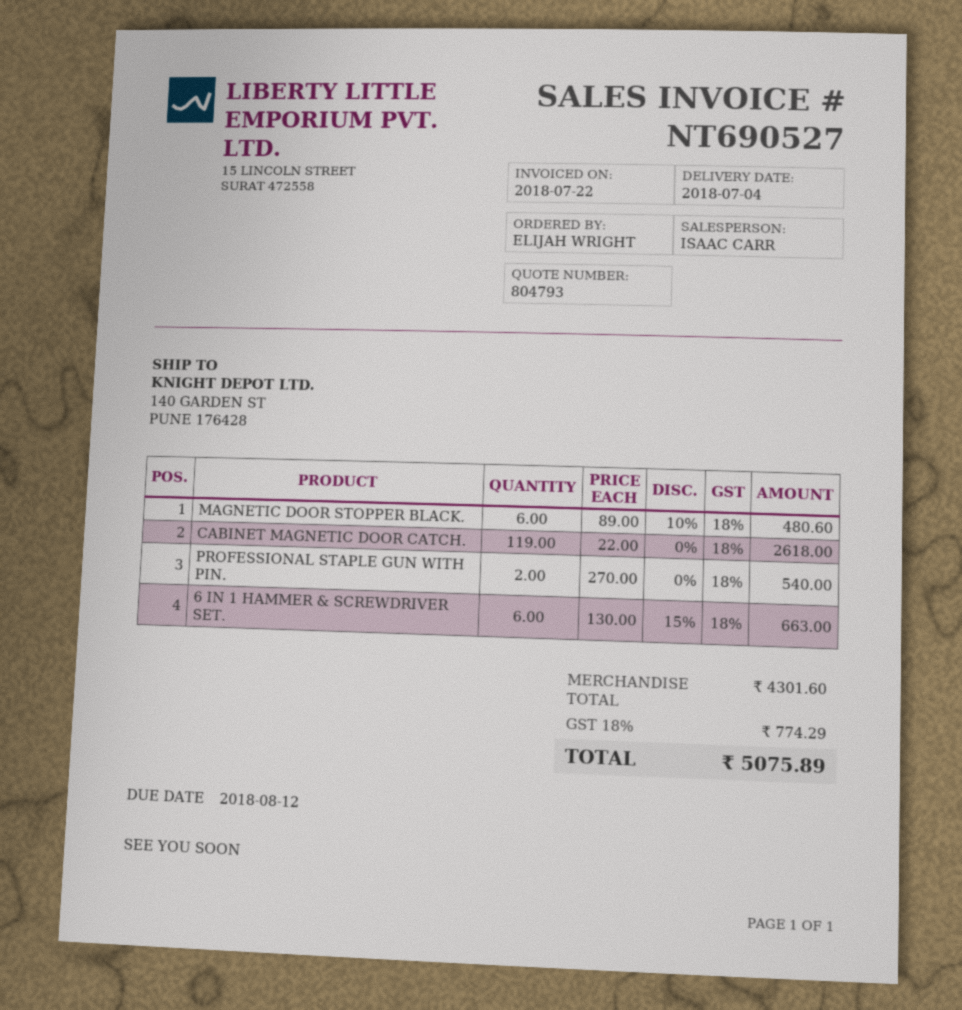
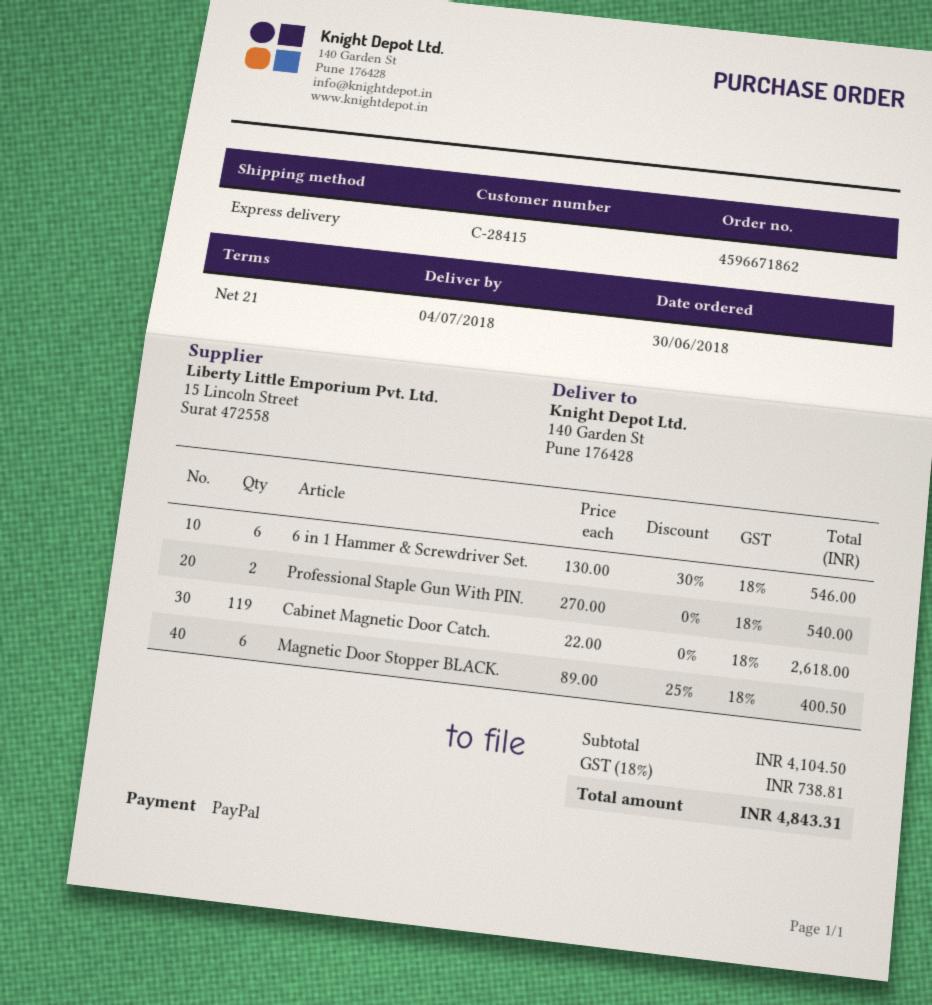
MAGNETIC DOOR STOPPER BLACK.: 6 x 89.00 - 10% = 480.60 -> 6 x 89.00 - 25% = 400.50
6 IN 1 HAMMER & SCREWDRIVER SET.: 6 x 130.00 - 15% = 663.00 -> 6 x 130.00 - 30% = 546.00
subtotal: 4301.60 -> 4104.50
tax: 18% = 774.29 -> 18% = 738.81
total: 5075.89 -> 4843.31

